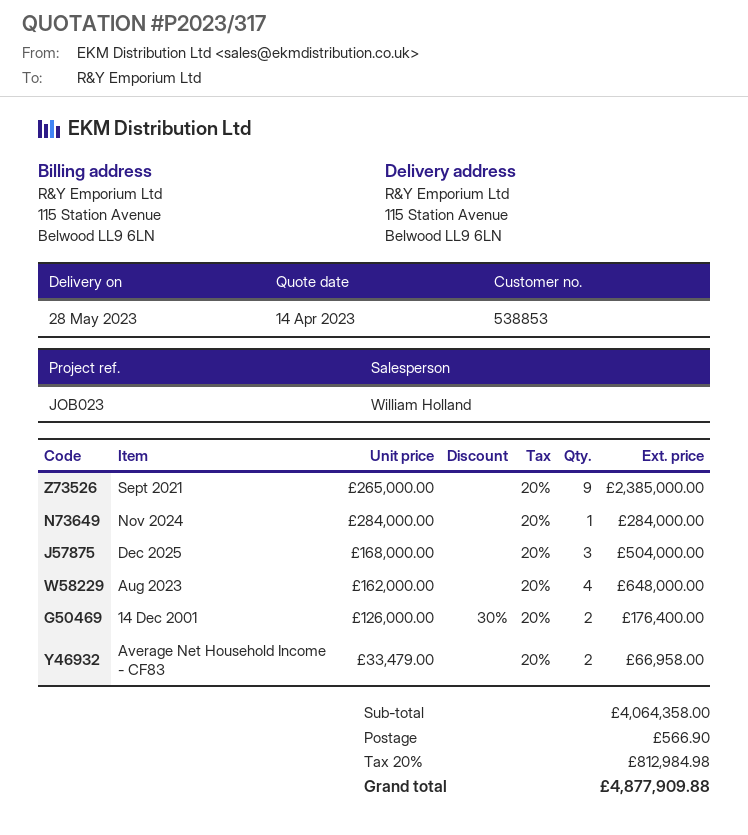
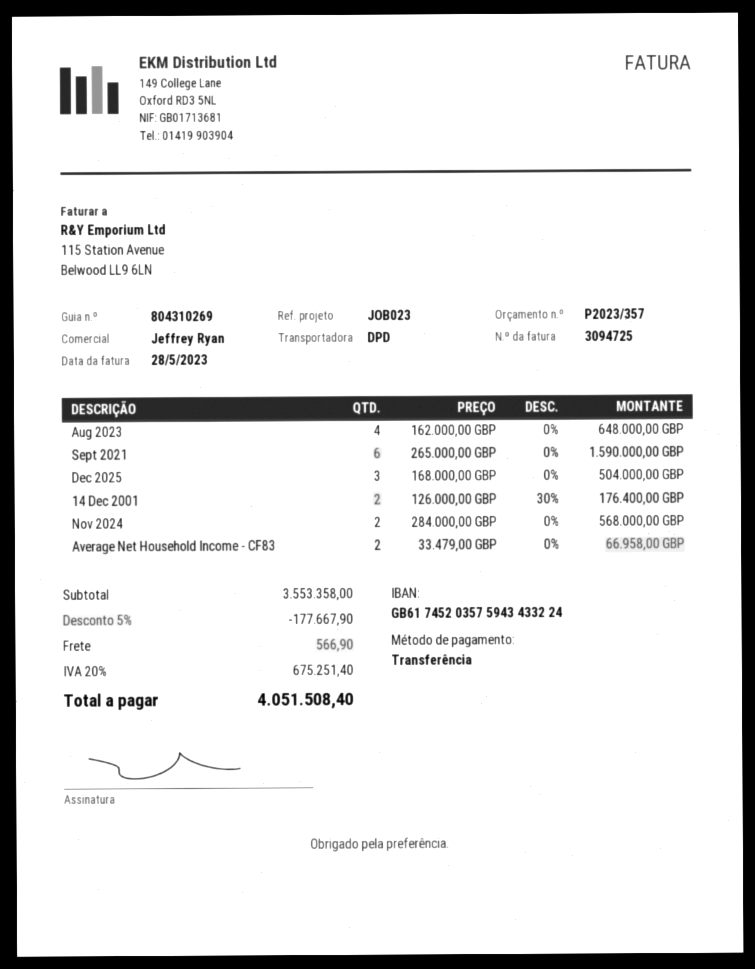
quote number: P2023/317 -> P2023/357
sales rep: William Holland -> Jeffrey Ryan
Sept 2021: 9 x 265000.00 = 2385000.00 -> 6 x 265000.00 = 1590000.00
Nov 2024: 1 x 284000.00 = 284000.00 -> 2 x 284000.00 = 568000.00
subtotal: 4064358.00 -> 3553358.00
discount: none -> 5% = 177667.90
tax: 20% = 812984.98 -> 20% = 675251.40
total: 4877909.88 -> 4051508.40

